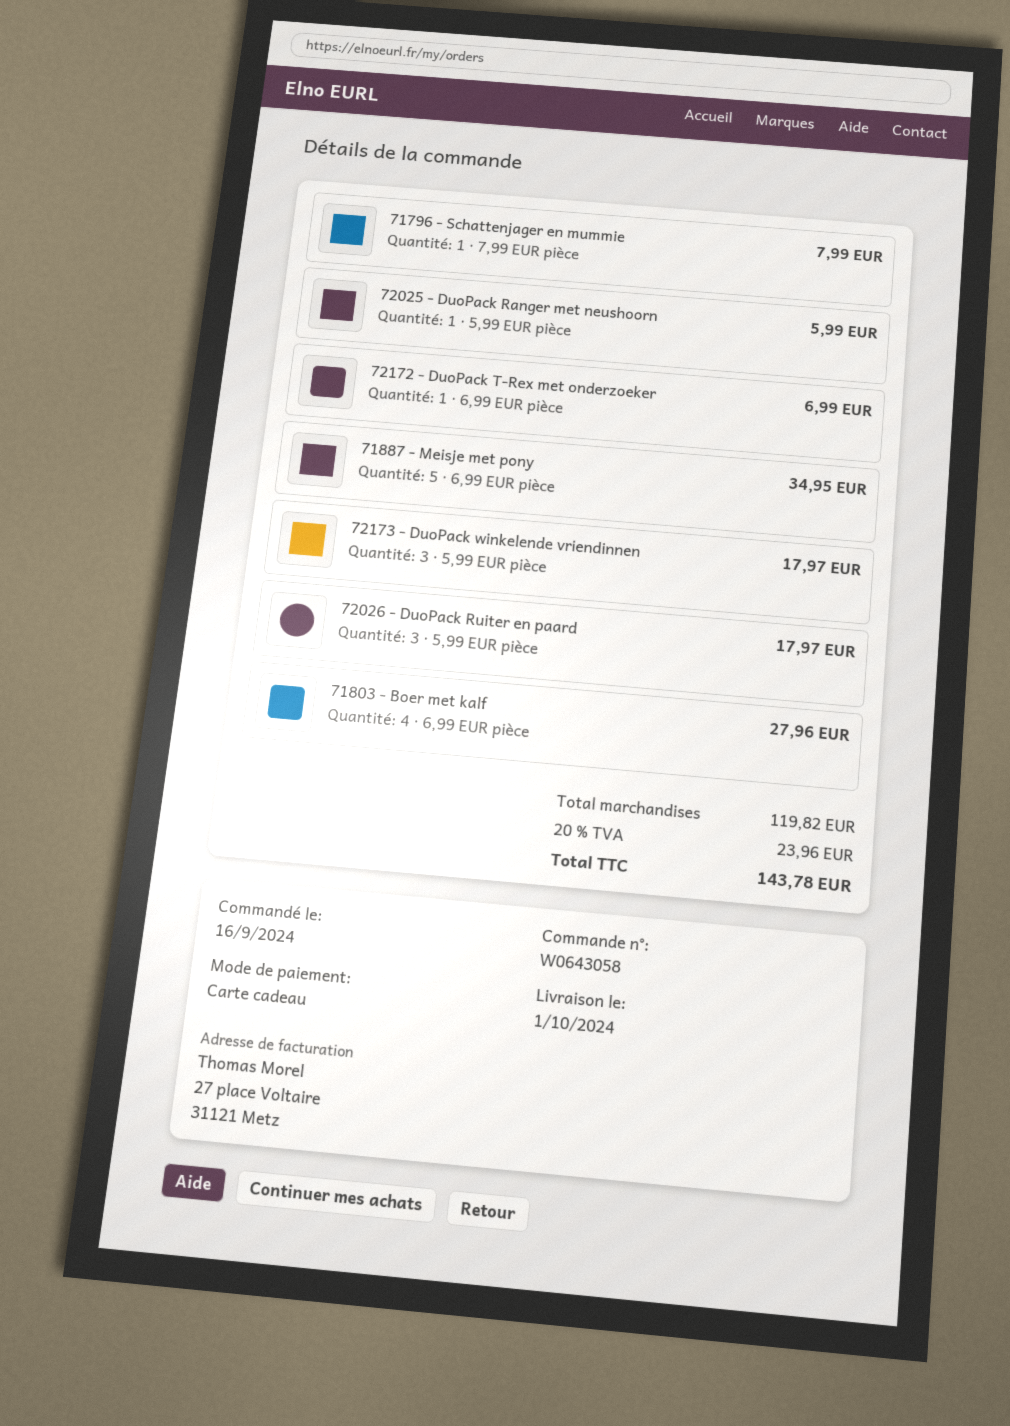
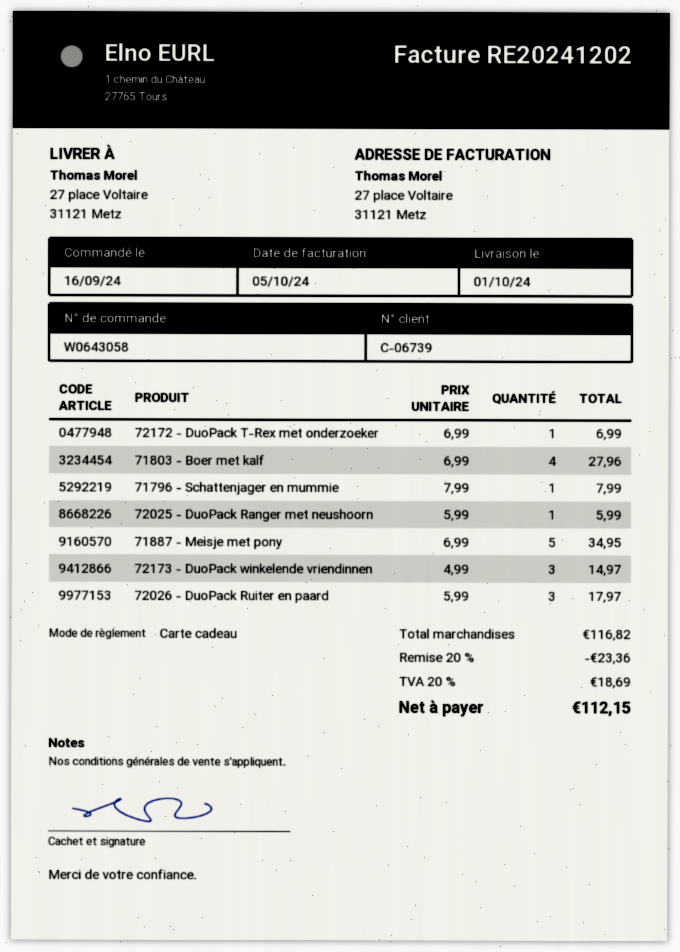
72173 - DuoPack winkelende vriendinnen: 3 x 5.99 = 17.97 -> 3 x 4.99 = 14.97
subtotal: 119.82 -> 116.82
discount: none -> 20% = 23.36
tax: 20% = 23.96 -> 20% = 18.69
total: 143.78 -> 112.15

